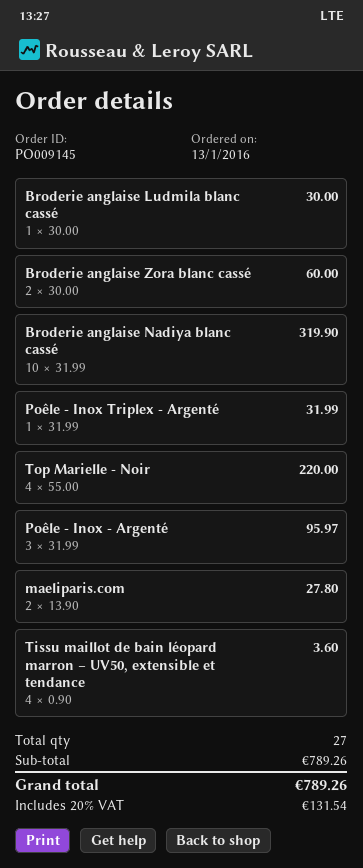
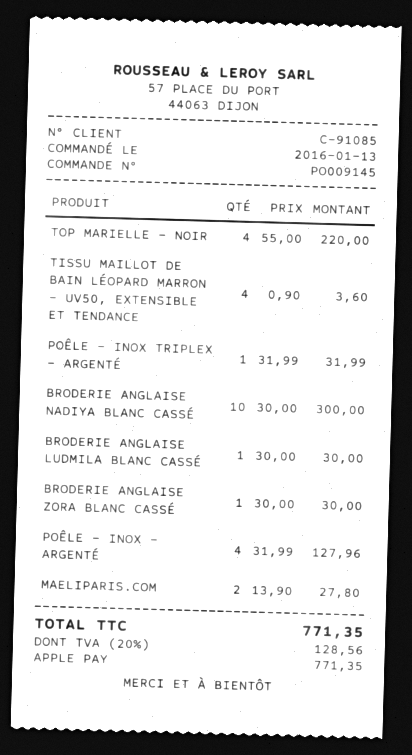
Broderie anglaise Zora blanc cassé: 2 x 30.00 = 60.00 -> 1 x 30.00 = 30.00
Broderie anglaise Nadiya blanc cassé: 10 x 31.99 = 319.90 -> 10 x 30.00 = 300.00
Poêle - Inox - Argenté: 3 x 31.99 = 95.97 -> 4 x 31.99 = 127.96
tax: 20% = 131.54 -> 20% = 128.56
total: 789.26 -> 771.35

